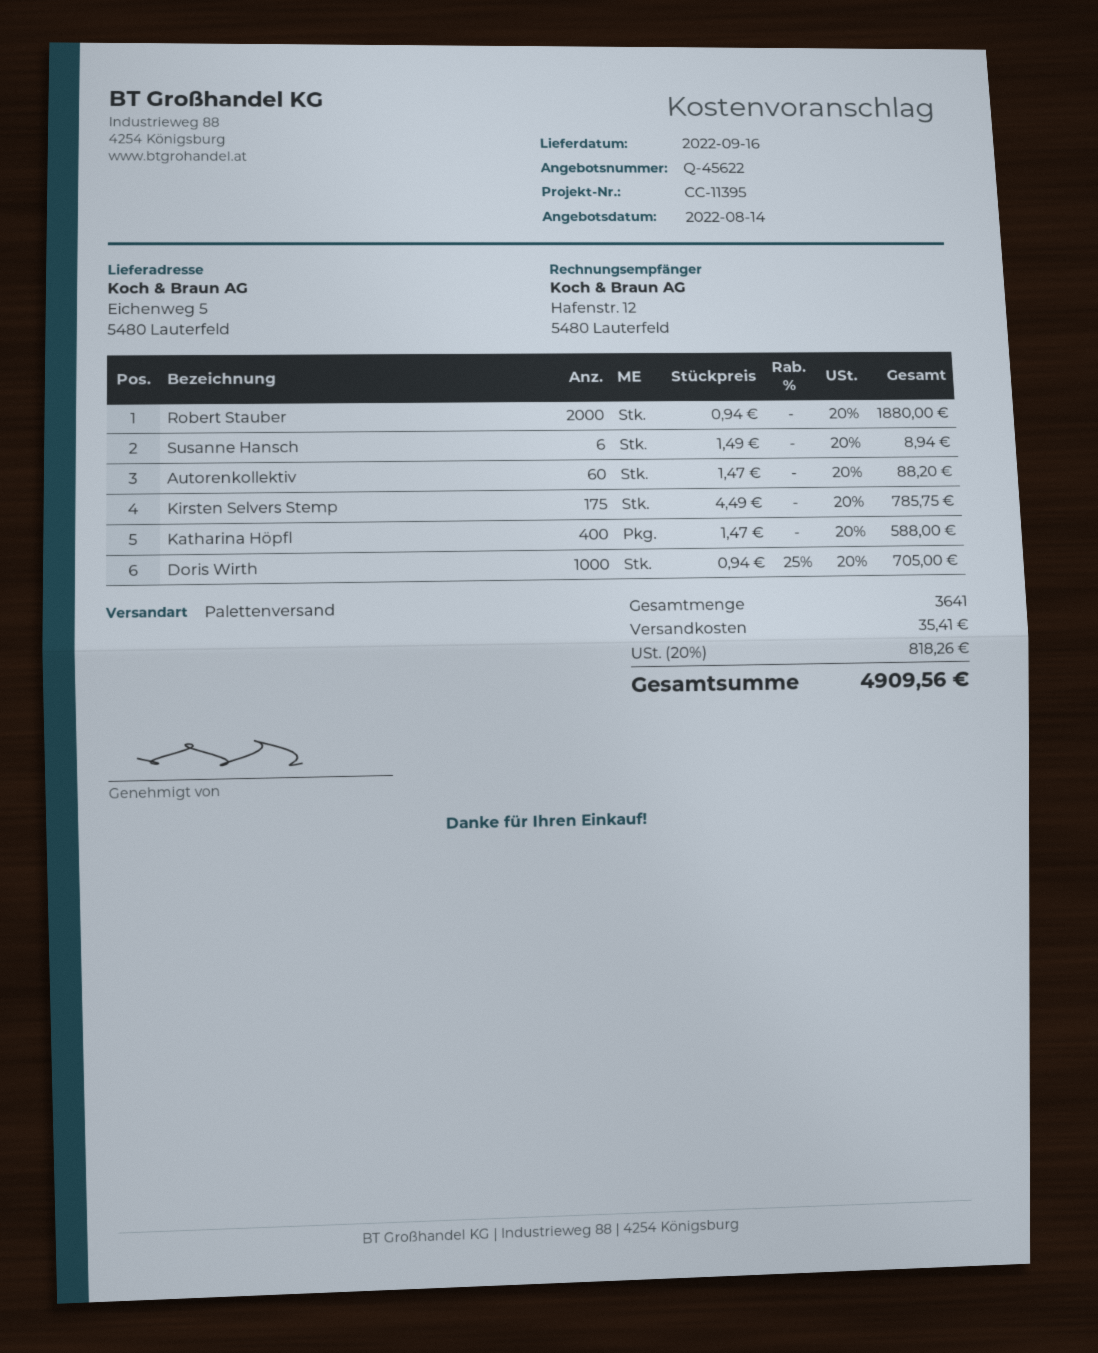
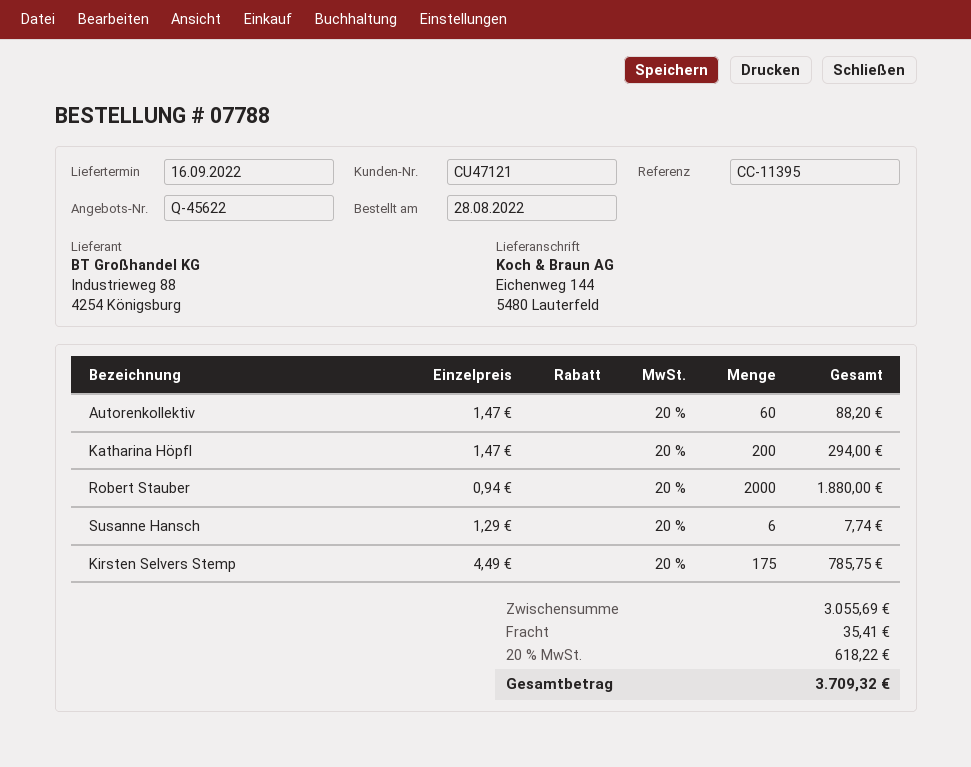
ship to: Eichenweg 5, 5480 Lauterfeld -> Eichenweg 144, 5480 Lauterfeld
Susanne Hansch: 6 x 1.49 = 8.94 -> 6 x 1.29 = 7.74
Katharina Höpfl: 400 x 1.47 = 588.00 -> 200 x 1.47 = 294.00
Doris Wirth: 1000 x 0.94 - 25% = 705.00 -> none
tax: 20% = 818.26 -> 20% = 618.22
total: 4909.56 -> 3709.32

